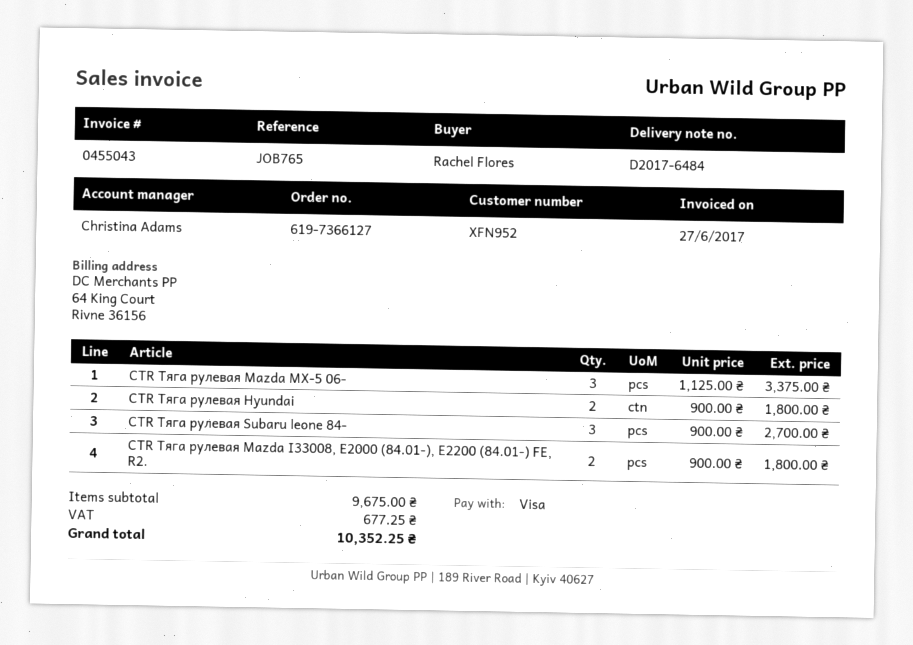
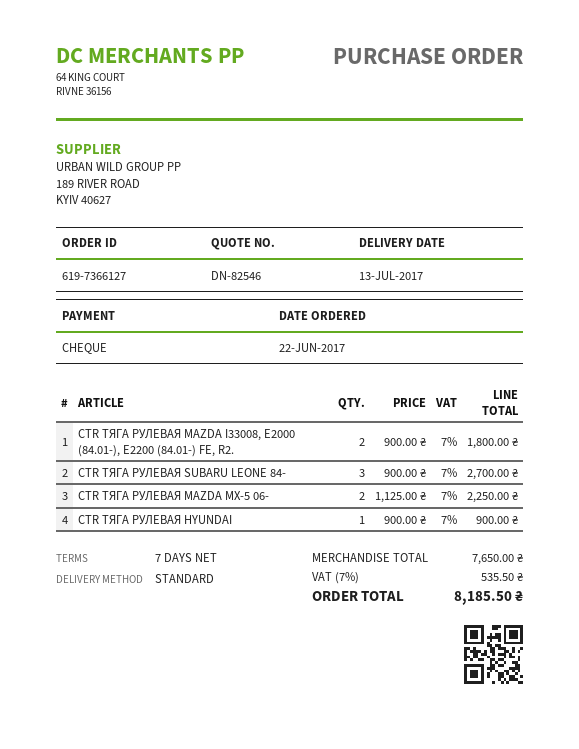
payment method: Visa -> cheque
CTR Тяга рулевая Mazda MX-5 06-: 3 x 1125.00 = 3375.00 -> 2 x 1125.00 = 2250.00
CTR Тяга рулевая Hyundai: 2 x 900.00 = 1800.00 -> 1 x 900.00 = 900.00
subtotal: 9675.00 -> 7650.00
tax: 677.25 -> 535.50
total: 10352.25 -> 8185.50

